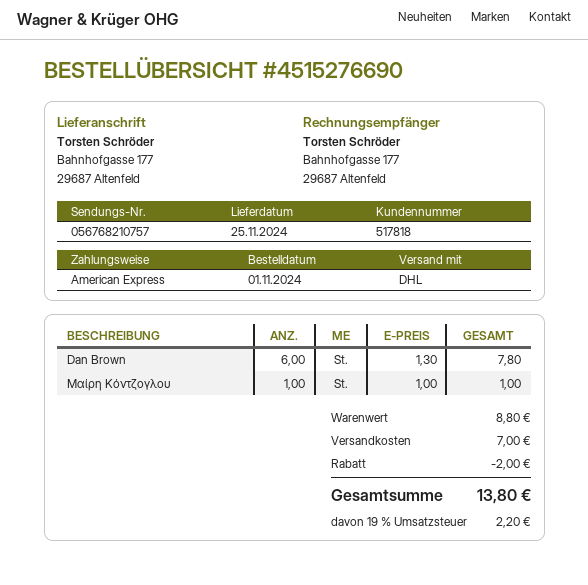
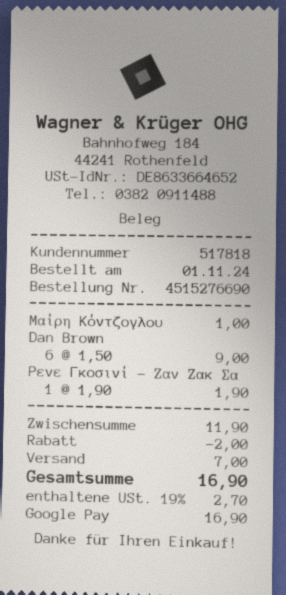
payment method: American Express -> Google Pay
Dan Brown: 6 x 1.30 = 7.80 -> 6 x 1.50 = 9.00
Ρενε Γκοσινί - Ζαν Ζακ Σα: none -> 1 x 1.90 = 1.90
subtotal: 8.80 -> 11.90
tax: 19% = 2.20 -> 19% = 2.70
total: 13.80 -> 16.90

